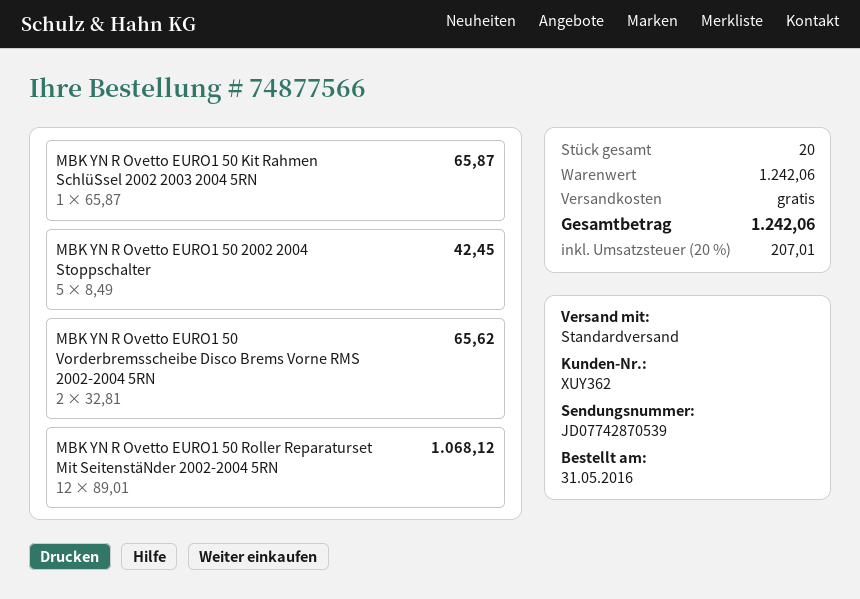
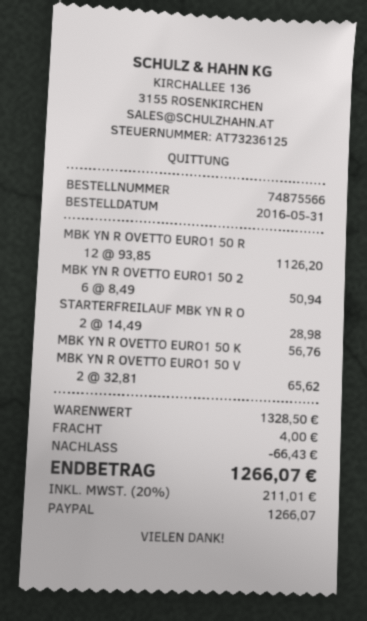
order number: 74877566 -> 74875566
MBK YN R Ovetto EURO1 50 Kit Rahmen SchlüSsel 2002 2003 2004 5RN: 1 x 65.87 = 65.87 -> 1 x 56.76 = 56.76
MBK YN R Ovetto EURO1 50 2002 2004 Stoppschalter: 5 x 8.49 = 42.45 -> 6 x 8.49 = 50.94
MBK YN R Ovetto EURO1 50 Roller Reparaturset Mit SeitenstäNder 2002-2004 5RN: 12 x 89.01 = 1068.12 -> 12 x 93.85 = 1126.20
STARTERFREILAUF MBK YN R O: none -> 2 x 14.49 = 28.98
subtotal: 1242.06 -> 1328.50
discount: none -> 66.43
shipping: 0.00 -> 4.00
tax: 20% = 207.01 -> 20% = 211.01
total: 1242.06 -> 1266.07

